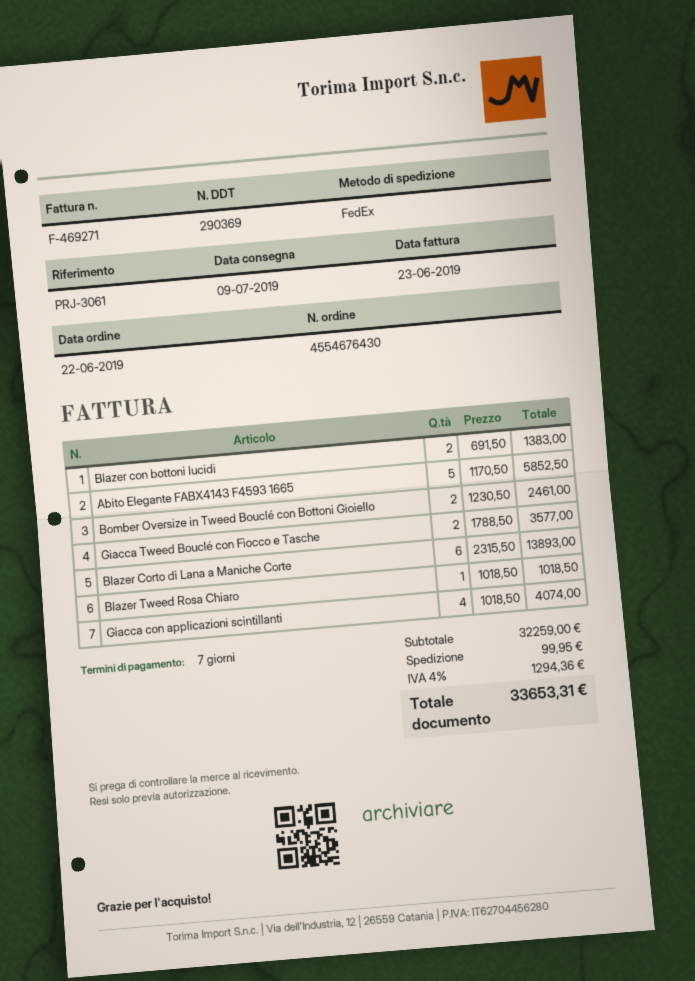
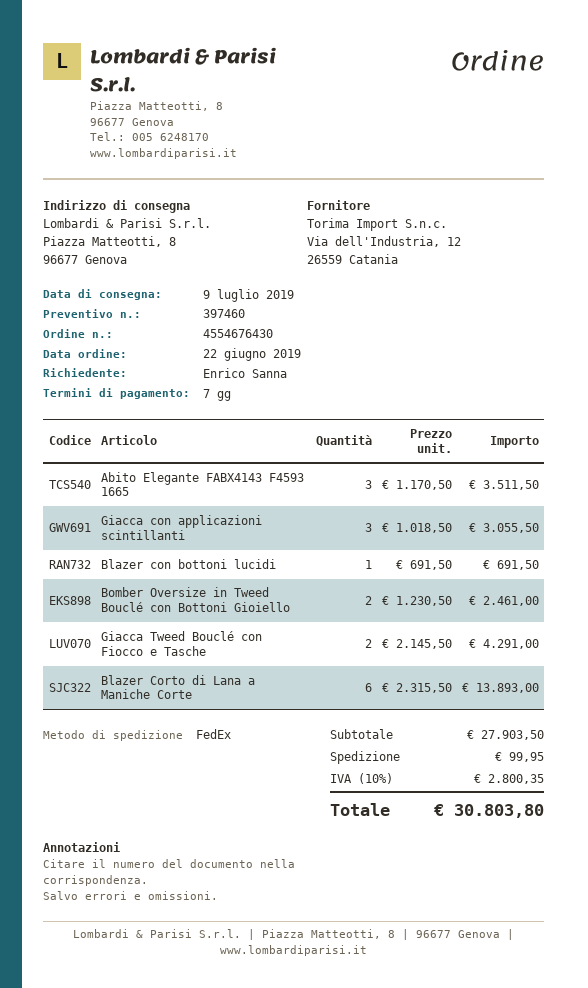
Blazer con bottoni lucidi: 2 x 691.50 = 1383.00 -> 1 x 691.50 = 691.50
Abito Elegante FABX4143 F4593 1665: 5 x 1170.50 = 5852.50 -> 3 x 1170.50 = 3511.50
Giacca Tweed Bouclé con Fiocco e Tasche: 2 x 1788.50 = 3577.00 -> 2 x 2145.50 = 4291.00
Blazer Tweed Rosa Chiaro: 1 x 1018.50 = 1018.50 -> none
Giacca con applicazioni scintillanti: 4 x 1018.50 = 4074.00 -> 3 x 1018.50 = 3055.50
subtotal: 32259.00 -> 27903.50
tax: 4% = 1294.36 -> 10% = 2800.35
total: 33653.31 -> 30803.80

